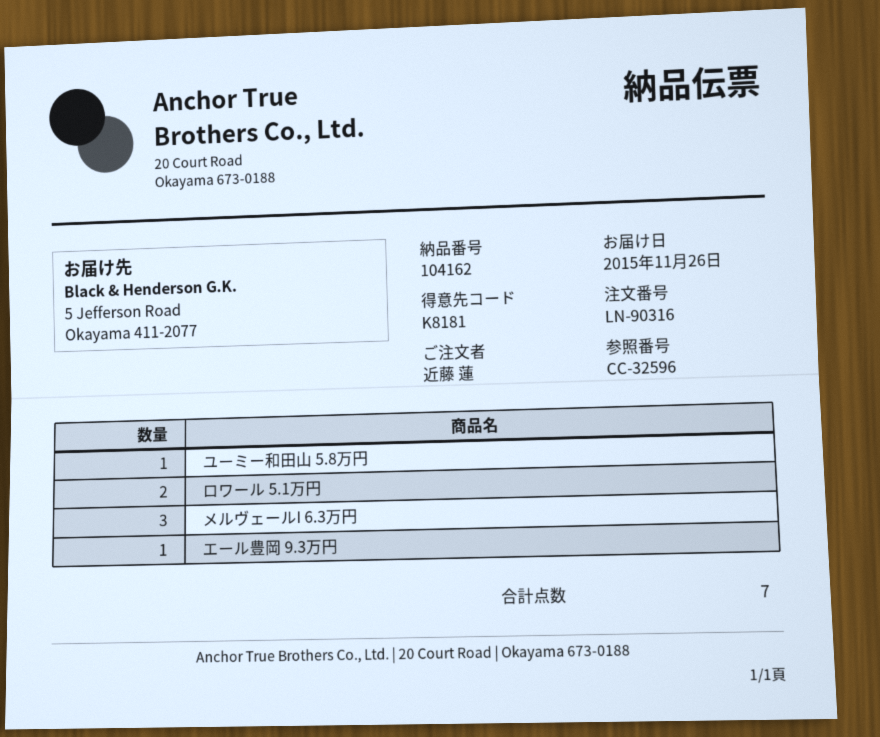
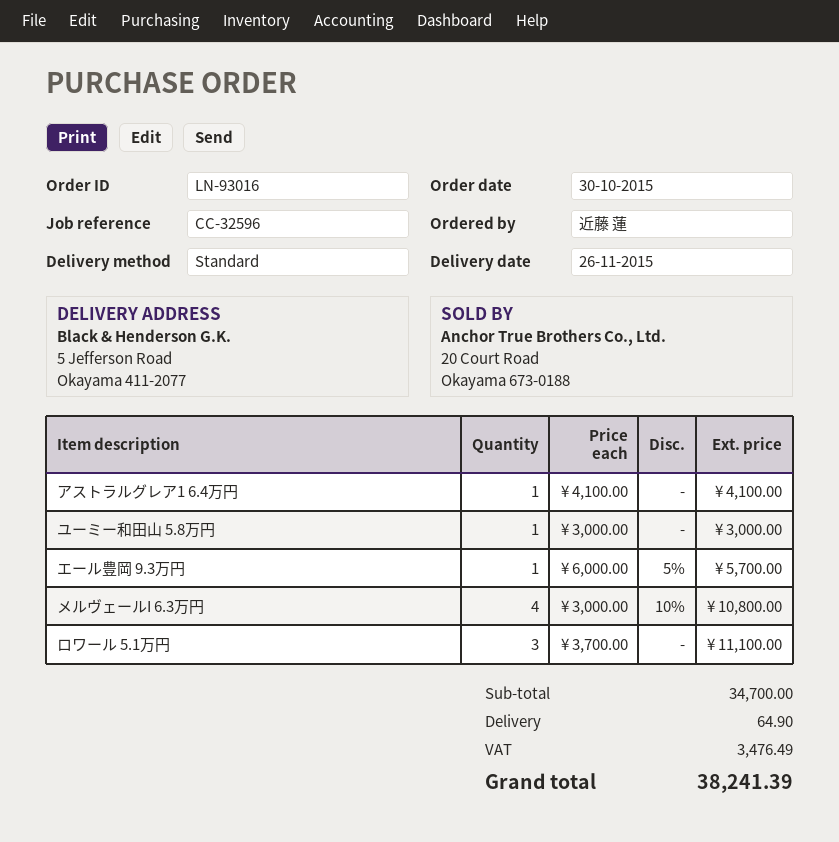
order number: LN-90316 -> LN-93016
ロワール 5.1万円: 2 -> 3
メルヴェールI 6.3万円: 3 -> 4
アストラルグレア1 6.4万円: none -> 1

